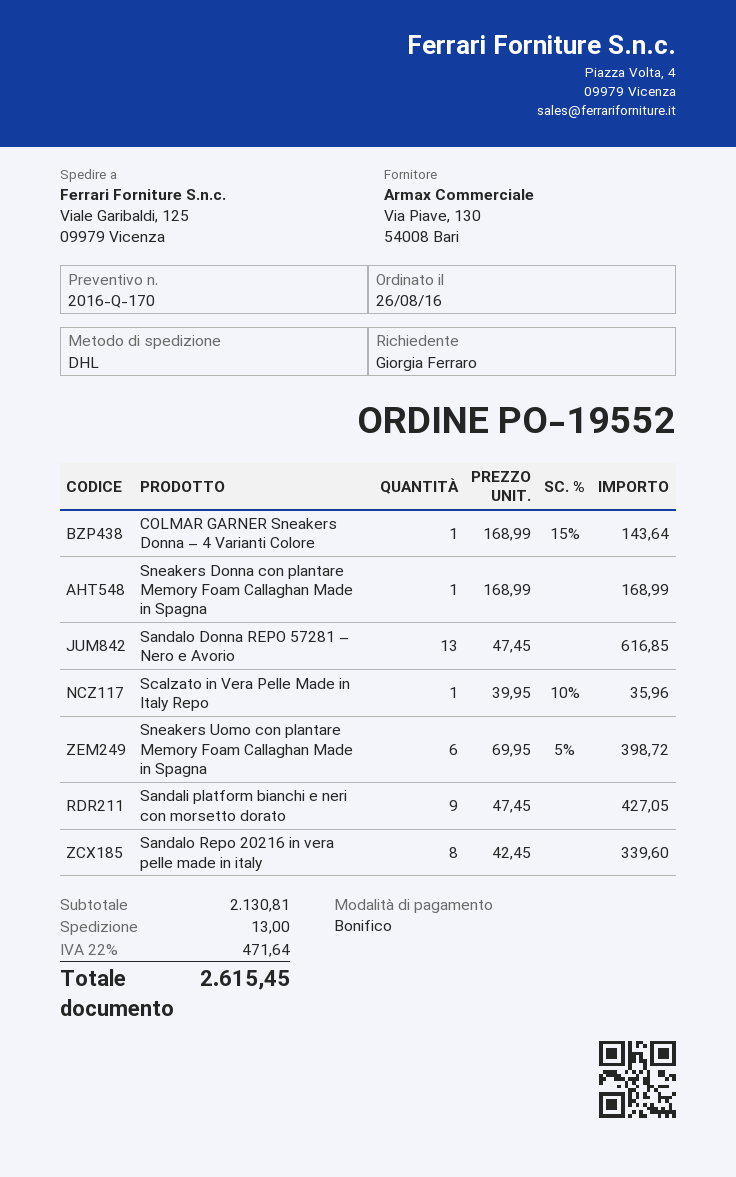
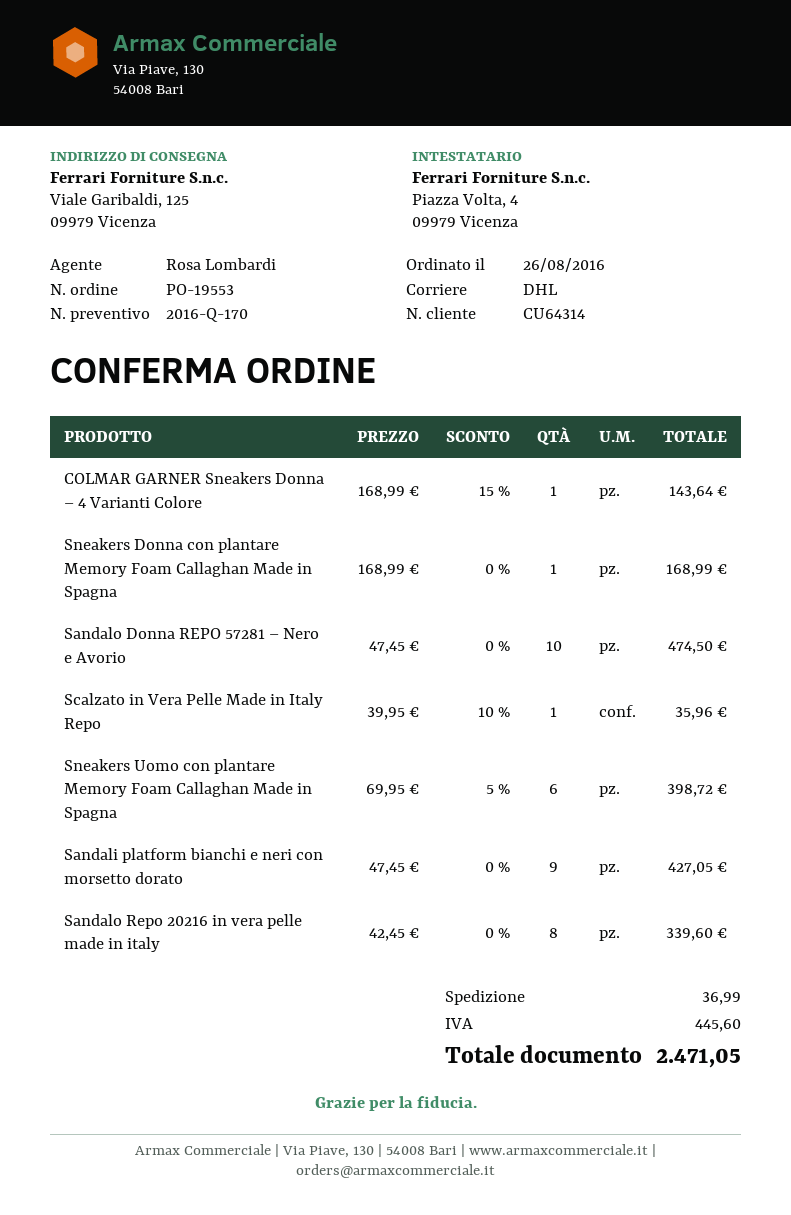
order number: PO-19552 -> PO-19553
Sandalo Donna REPO 57281 – Nero e Avorio: 13 x 47.45 = 616.85 -> 10 x 47.45 = 474.50
shipping: 13.00 -> 36.99
tax: 471.64 -> 445.60
total: 2615.45 -> 2471.05

